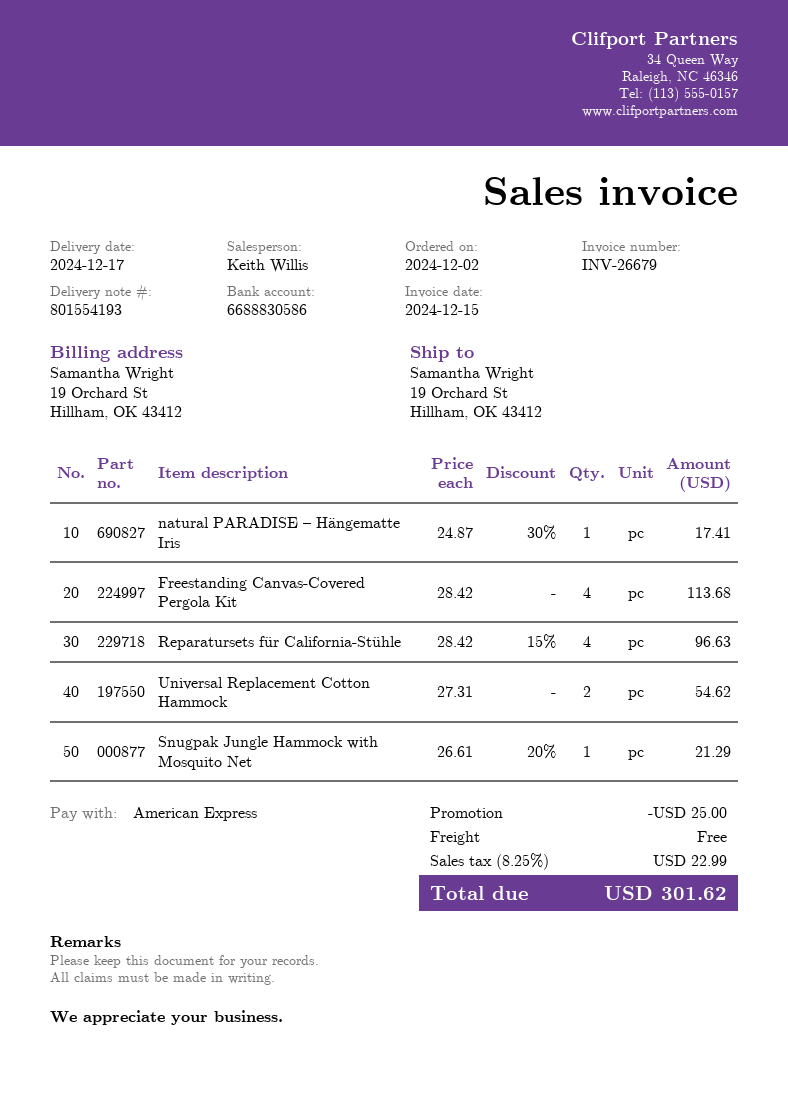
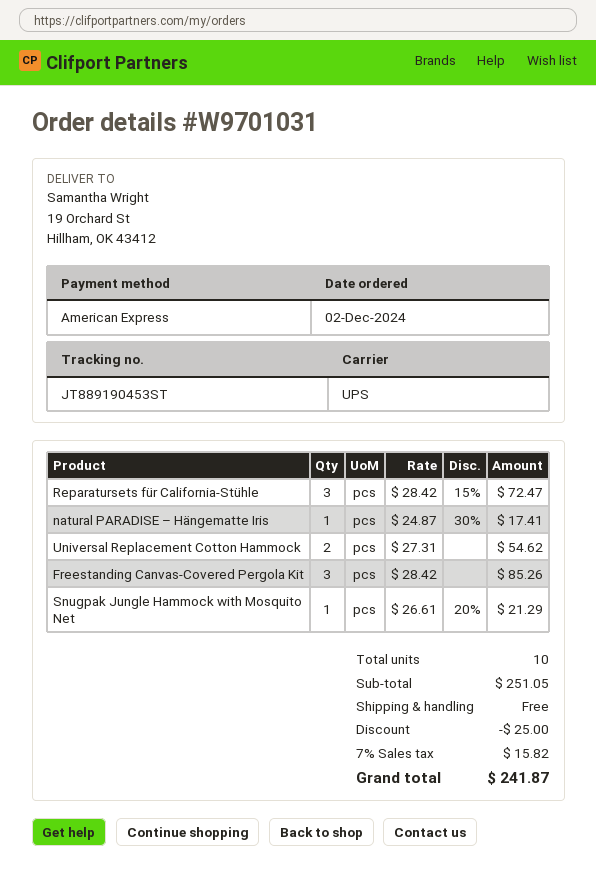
Freestanding Canvas-Covered Pergola Kit: 4 x 28.42 = 113.68 -> 3 x 28.42 = 85.26
Reparatursets für California-Stühle: 4 x 28.42 - 15% = 96.63 -> 3 x 28.42 - 15% = 72.47
tax: 8.25% = 22.99 -> 7% = 15.82
total: 301.62 -> 241.87

